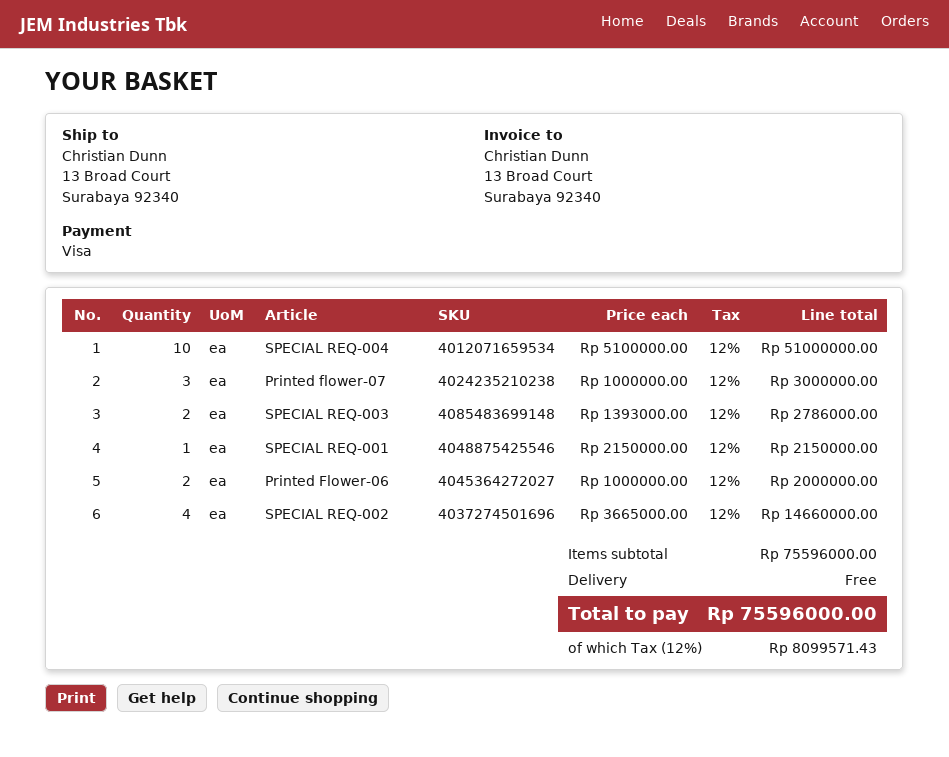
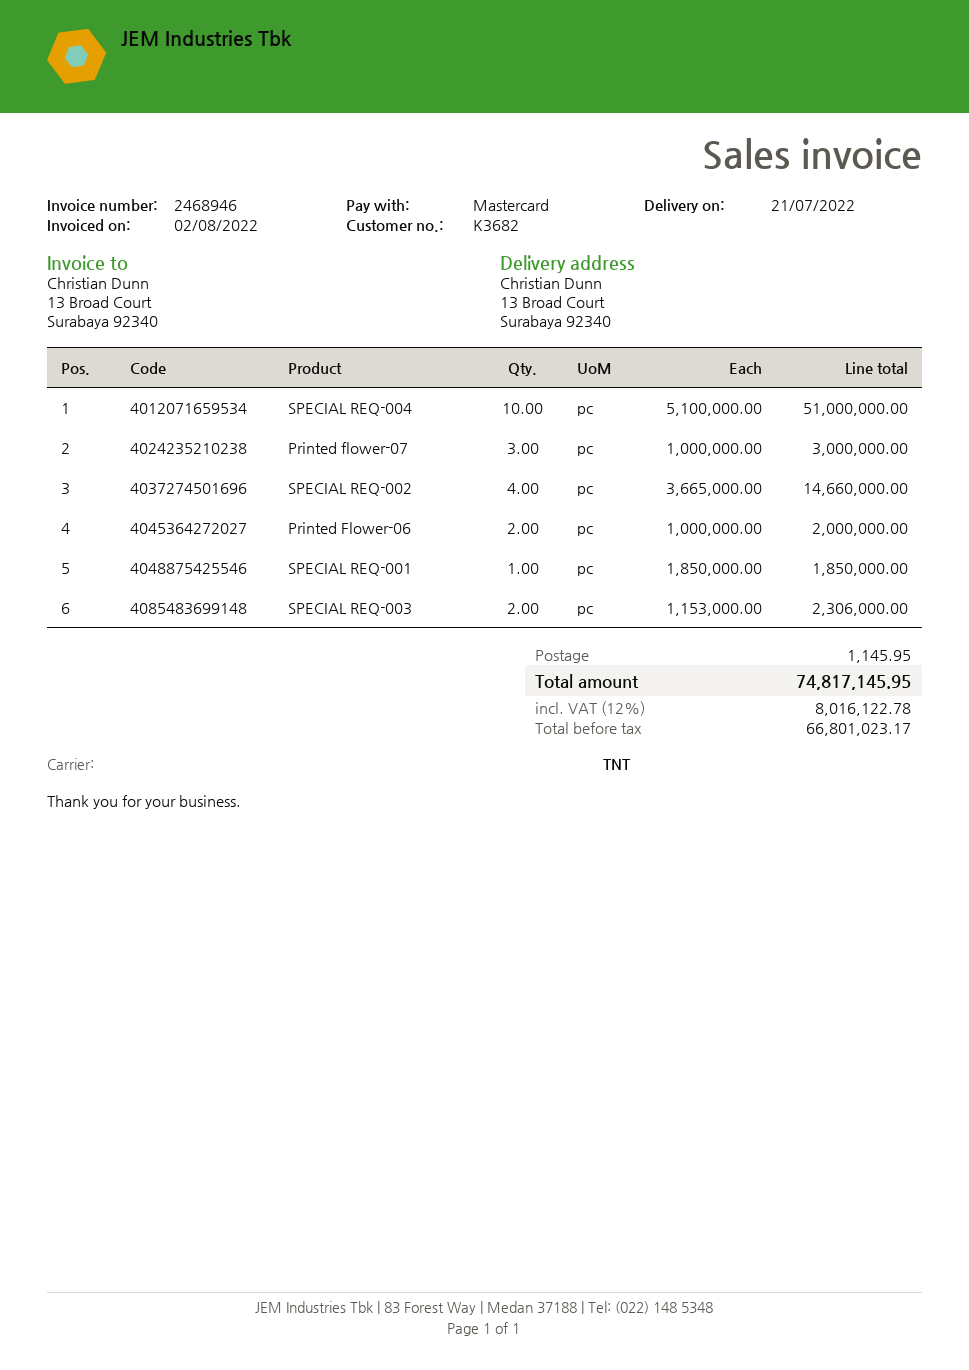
payment method: Visa -> Mastercard
SPECIAL REQ-003: 2 x 1393000.00 = 2786000.00 -> 2 x 1153000.00 = 2306000.00
SPECIAL REQ-001: 1 x 2150000.00 = 2150000.00 -> 1 x 1850000.00 = 1850000.00
shipping: 0.00 -> 1145.95
tax: 12% = 8099571.43 -> 12% = 8016122.78
total: 75596000.00 -> 74817145.95

